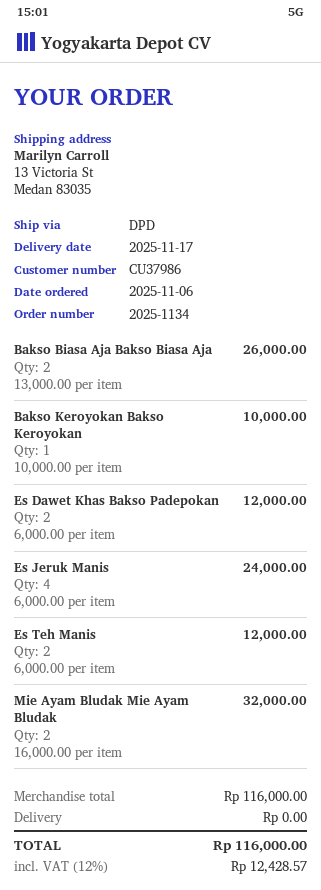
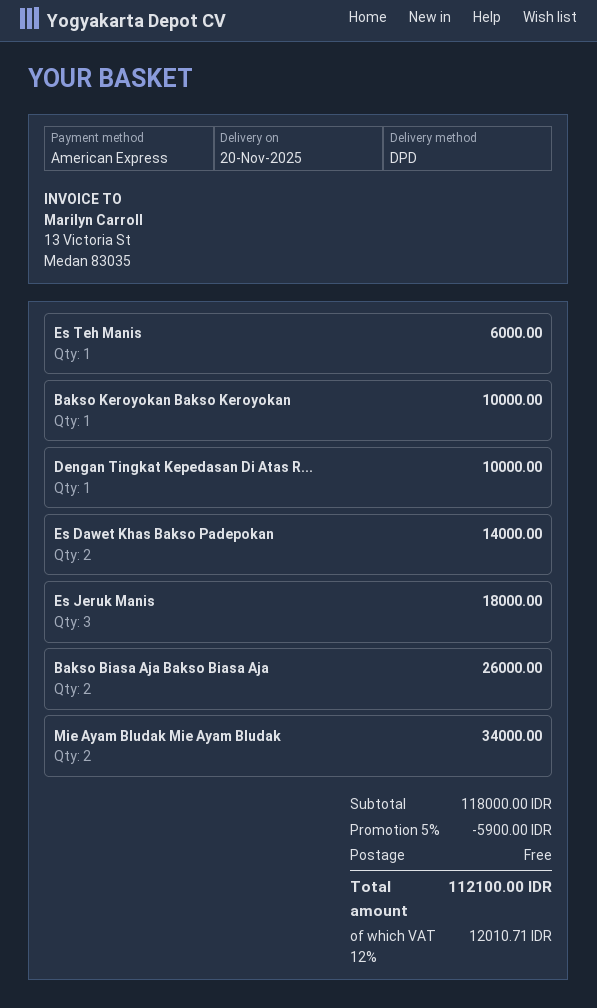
delivery date: 2025-11-17 -> 2025-11-20
Es Dawet Khas Bakso Padepokan: 2 for 12000.00 -> 2 for 14000.00
Es Jeruk Manis: 4 for 24000.00 -> 3 for 18000.00
Es Teh Manis: 2 for 12000.00 -> 1 for 6000.00
Mie Ayam Bludak Mie Ayam Bludak: 2 for 32000.00 -> 2 for 34000.00
Dengan Tingkat Kepedasan Di Atas R...: none -> 1 for 10000.00
subtotal: 116000.00 -> 118000.00
discount: none -> 5% = 5900.00
tax: 12% = 12428.57 -> 12% = 12010.71
total: 116000.00 -> 112100.00

